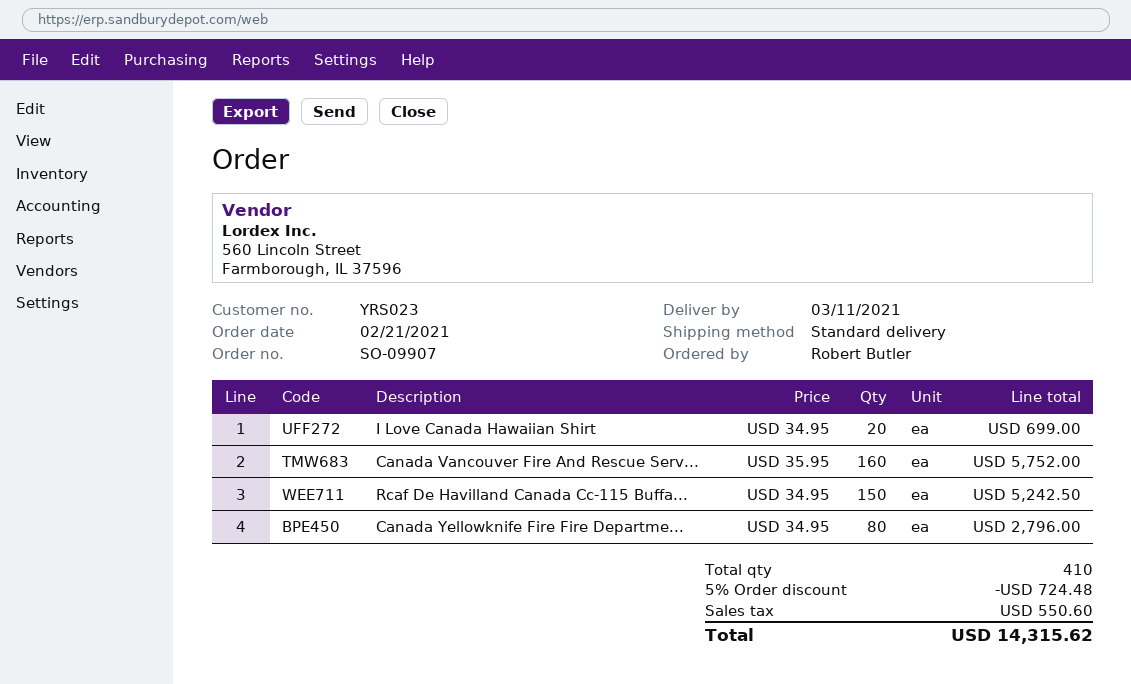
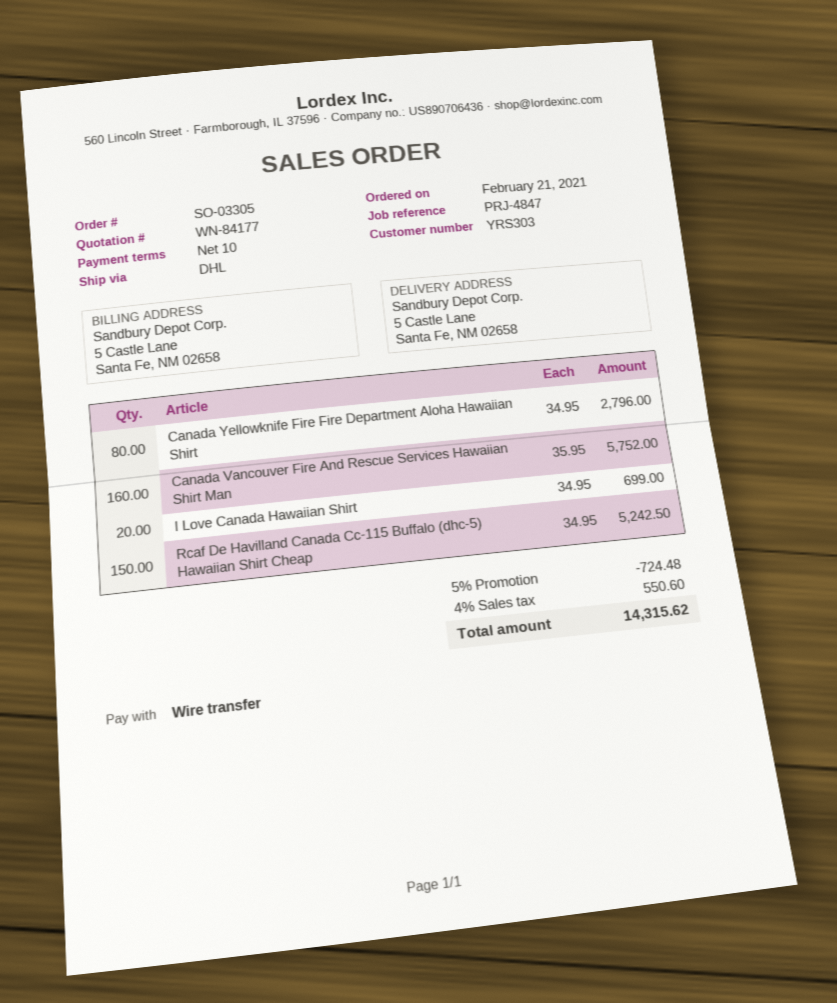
order number: SO-09907 -> SO-03305
customer number: YRS023 -> YRS303
shipping method: standard -> DHL

